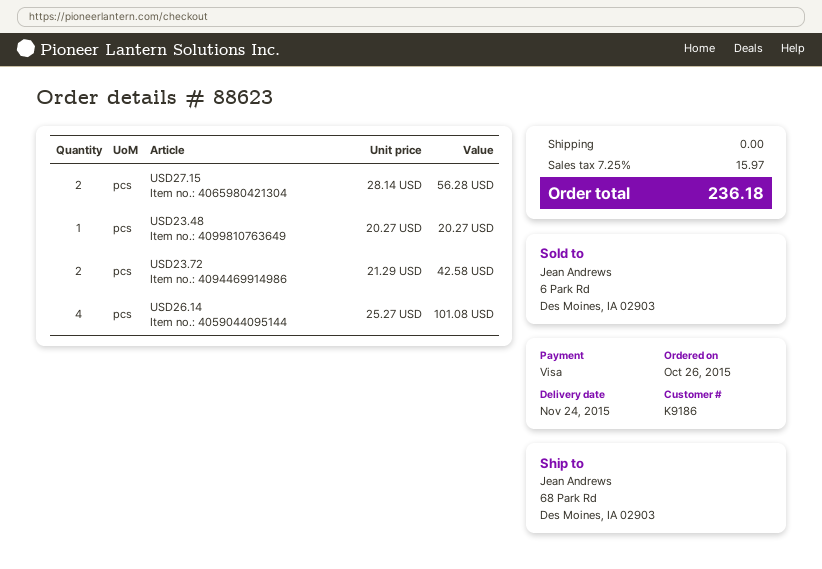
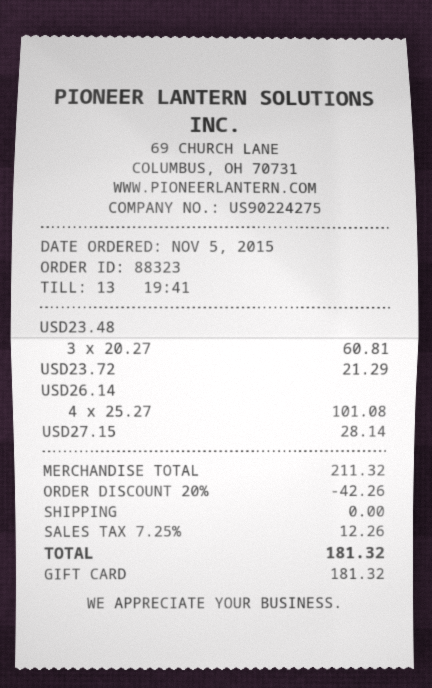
order number: 88623 -> 88323
order date: 2015-10-26 -> 2015-11-05
payment method: Visa -> gift card
USD27.15: 2 x 28.14 = 56.28 -> 1 x 28.14 = 28.14
USD23.48: 1 x 20.27 = 20.27 -> 3 x 20.27 = 60.81
USD23.72: 2 x 21.29 = 42.58 -> 1 x 21.29 = 21.29
discount: none -> 20% = 42.26
tax: 7.25% = 15.97 -> 7.25% = 12.26
total: 236.18 -> 181.32

